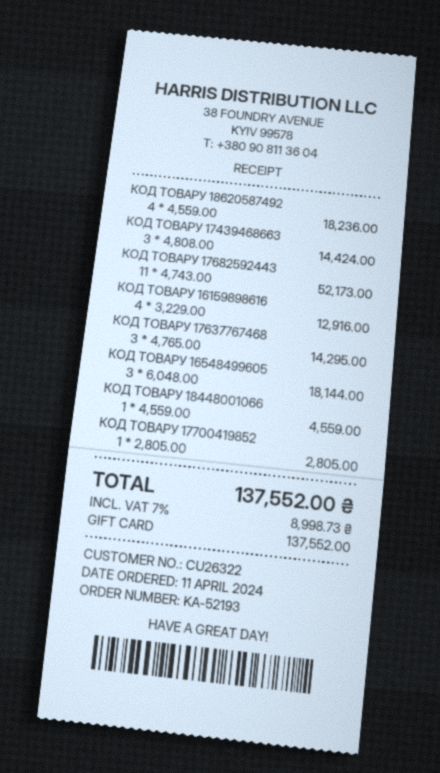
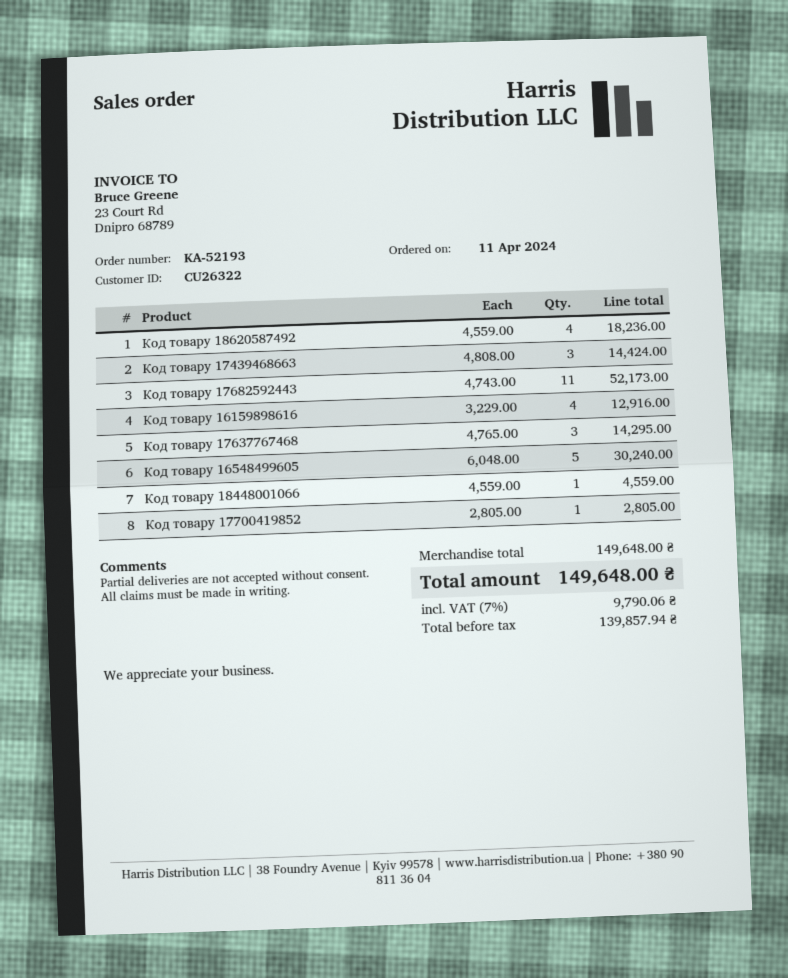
КОД ТОВАРУ 16548499605: 3 x 6048.00 = 18144.00 -> 5 x 6048.00 = 30240.00
tax: 7% = 8998.73 -> 7% = 9790.06
total: 137552.00 -> 149648.00

